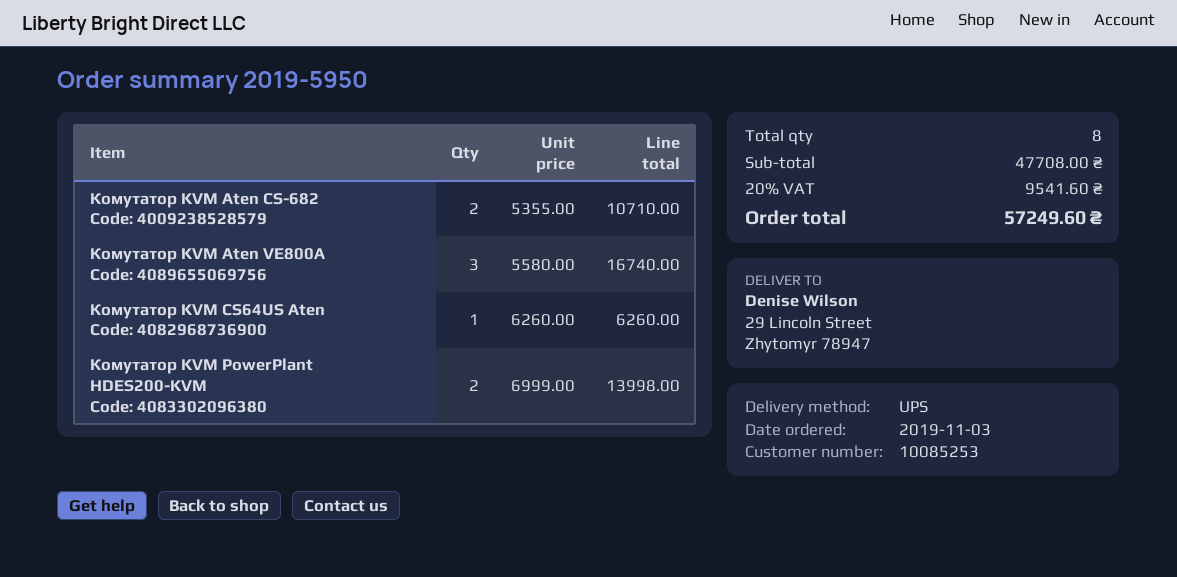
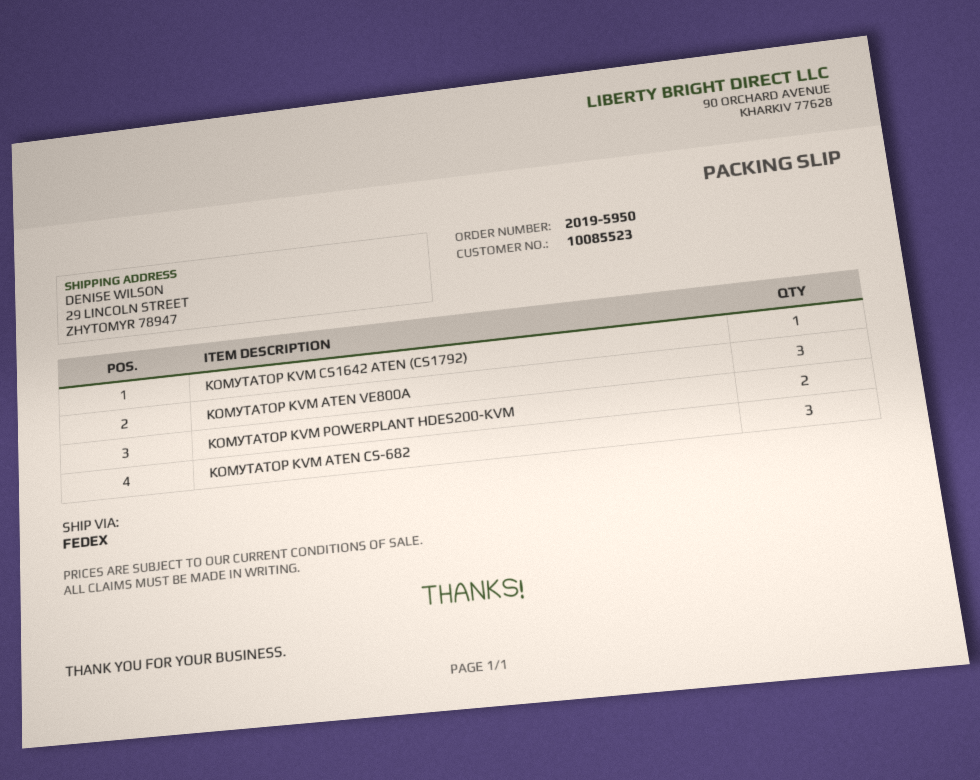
customer number: 10085253 -> 10085523
shipping method: UPS -> FedEx
Комутатор KVM Aten CS-682: 2 -> 3
Комутатор KVM CS64US Aten: 1 -> none
КОМУТАТОР KVM CS1642 ATEN (CS1792): none -> 1

